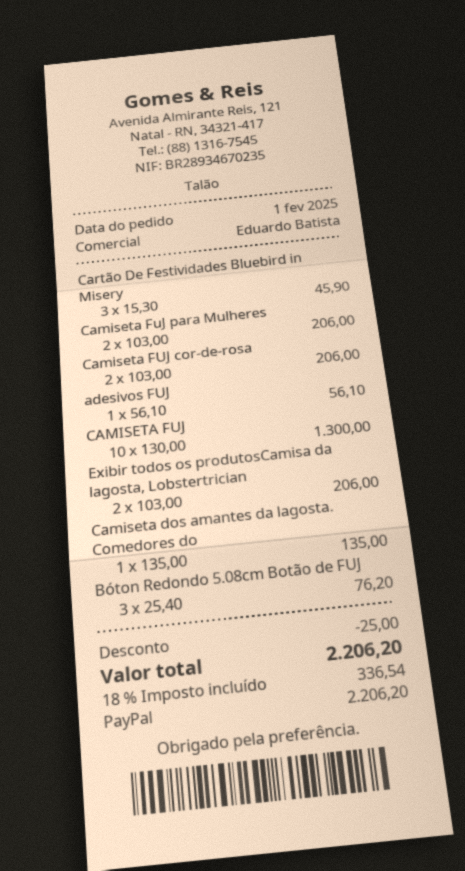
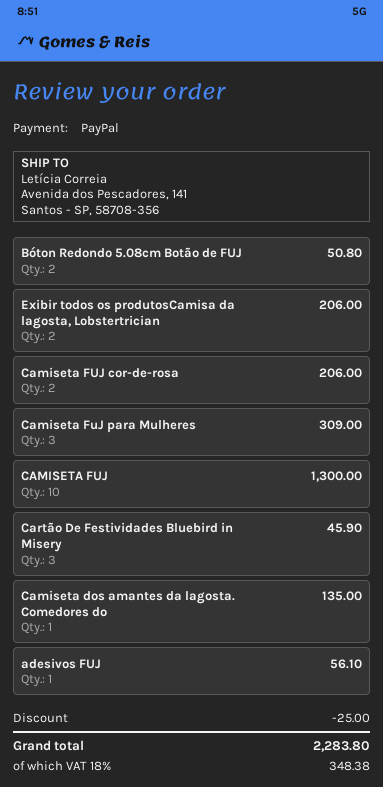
Camiseta FuJ para Mulheres: 2 for 206.00 -> 3 for 309.00
Bóton Redondo 5.08cm Botão de FUJ: 3 for 76.20 -> 2 for 50.80
tax: 18% = 336.54 -> 18% = 348.38
total: 2206.20 -> 2283.80

